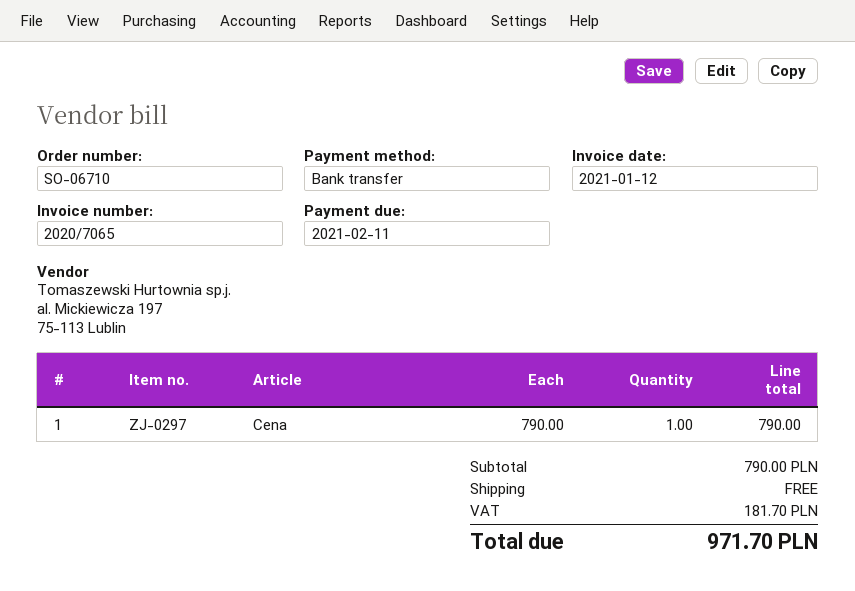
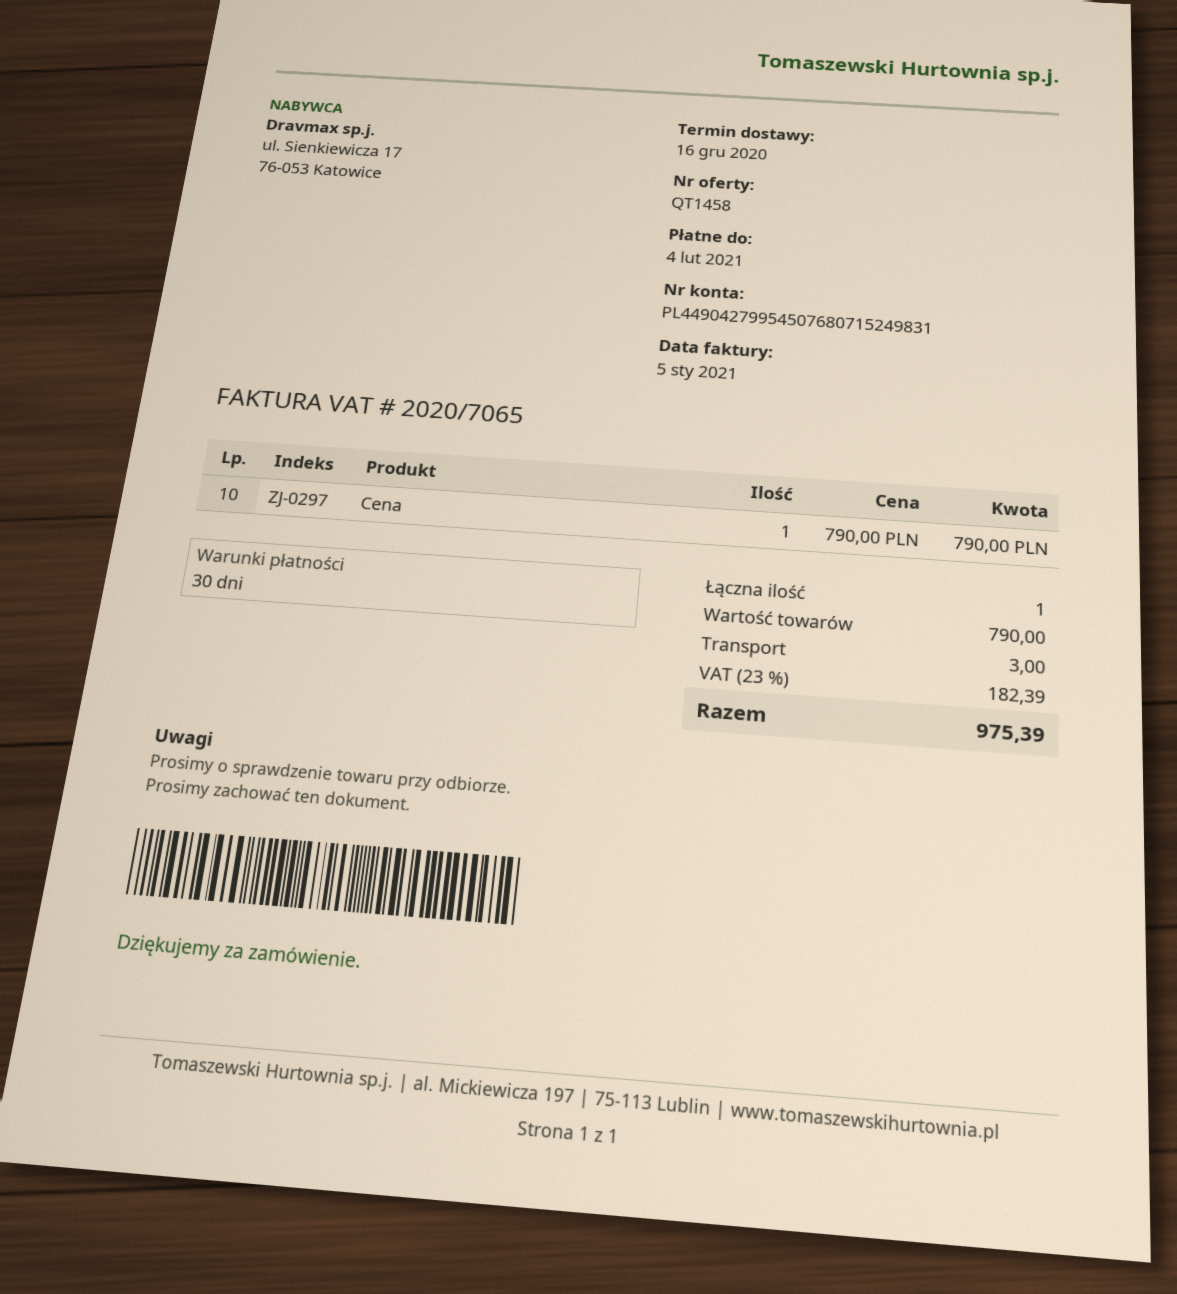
invoice date: 2021-01-12 -> 2021-01-05
due date: 2021-02-11 -> 2021-02-04
shipping: 0.00 -> 3.00
tax: 181.70 -> 182.39
total: 971.70 -> 975.39

